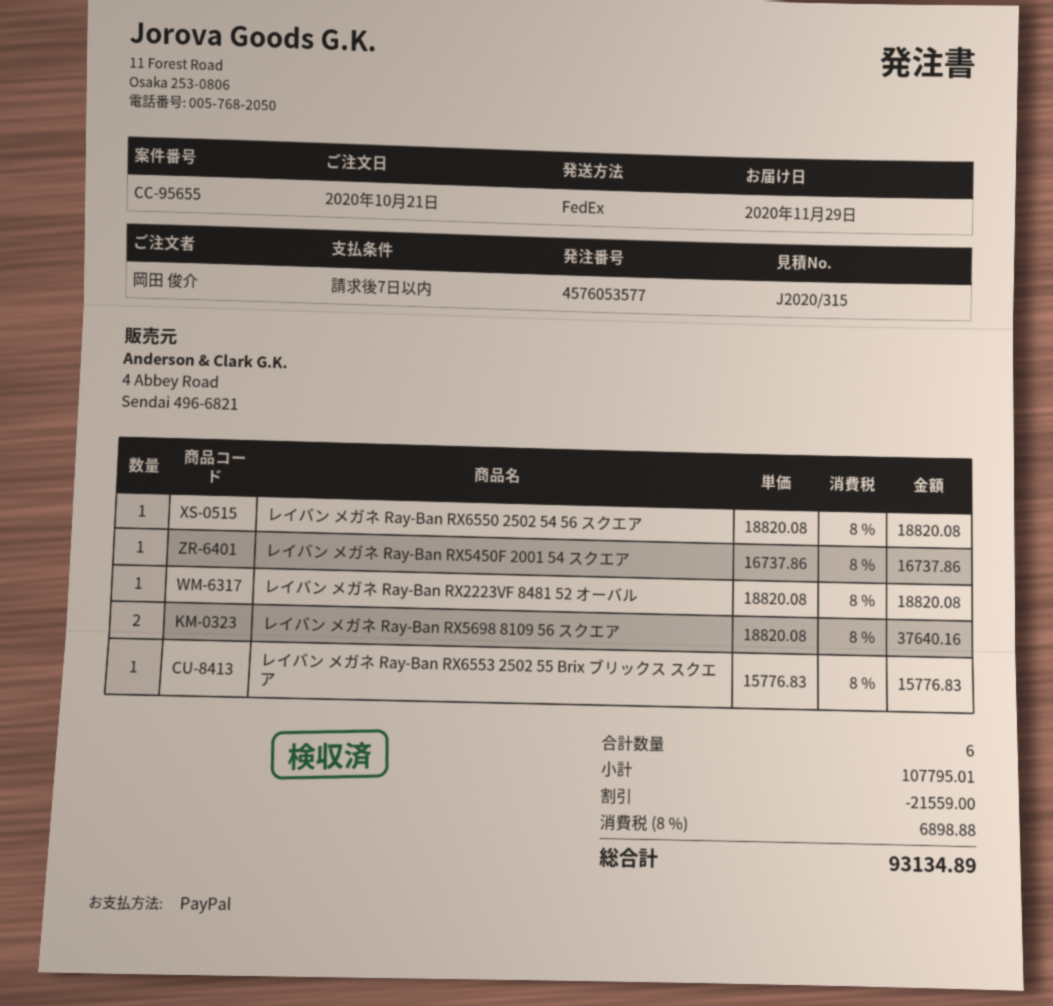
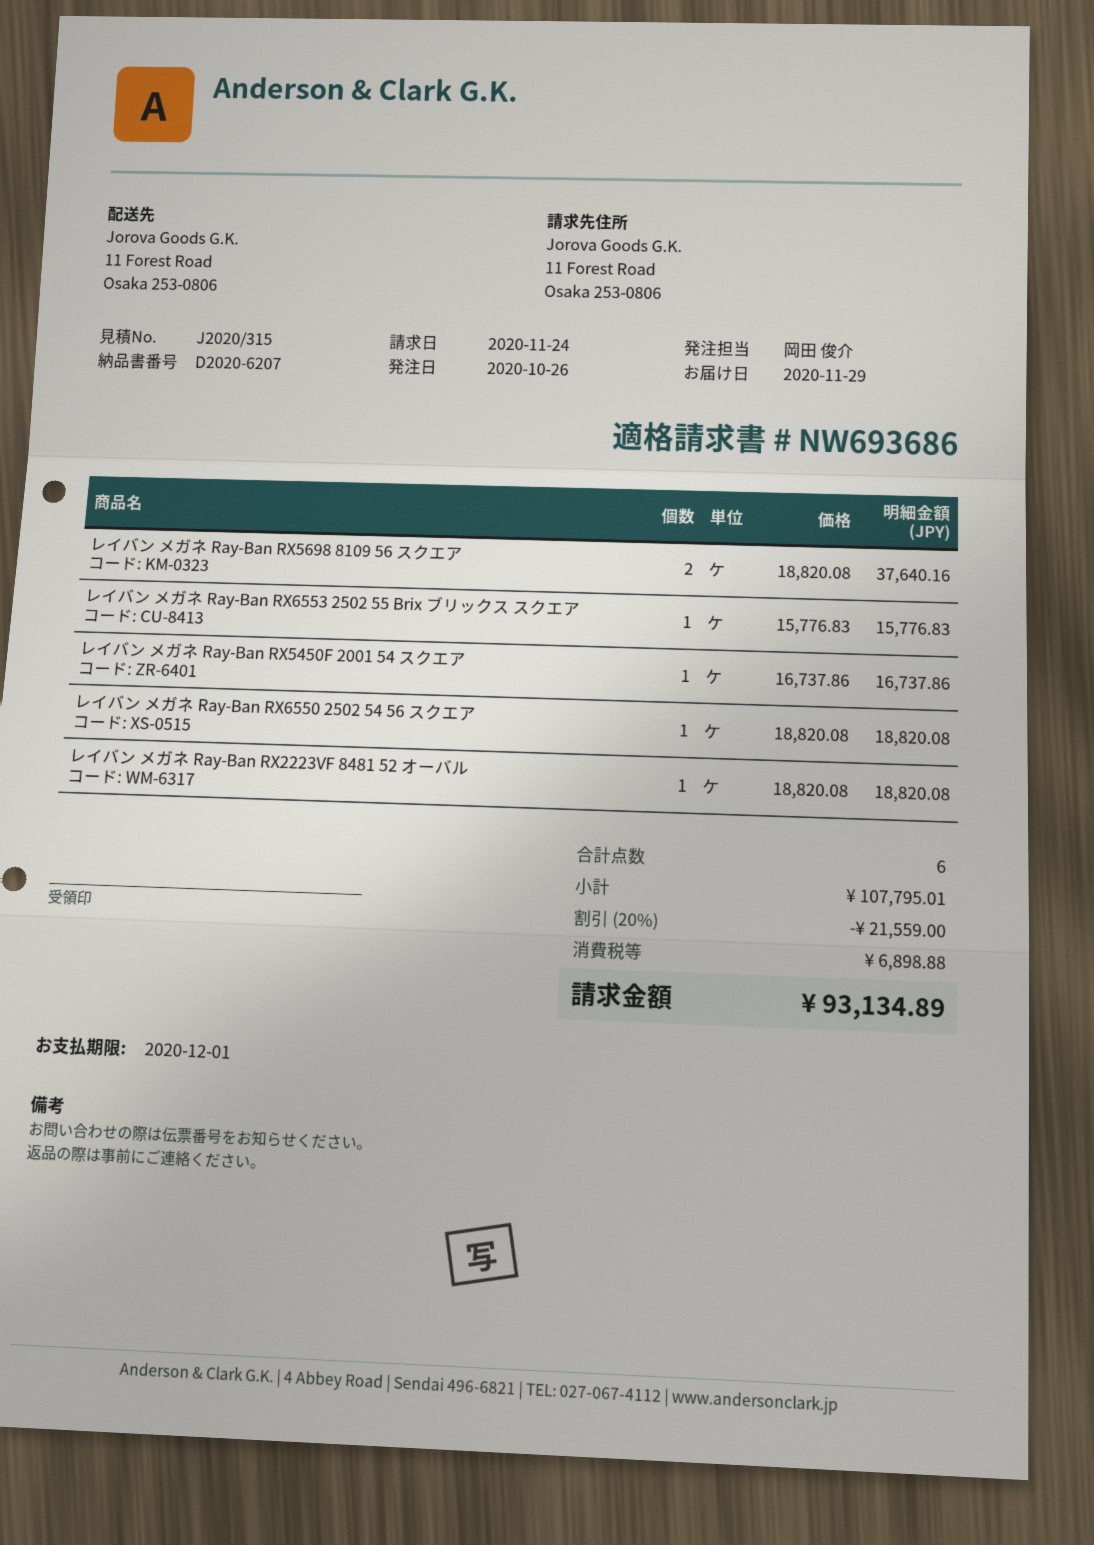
order date: 2020-10-21 -> 2020-10-26

